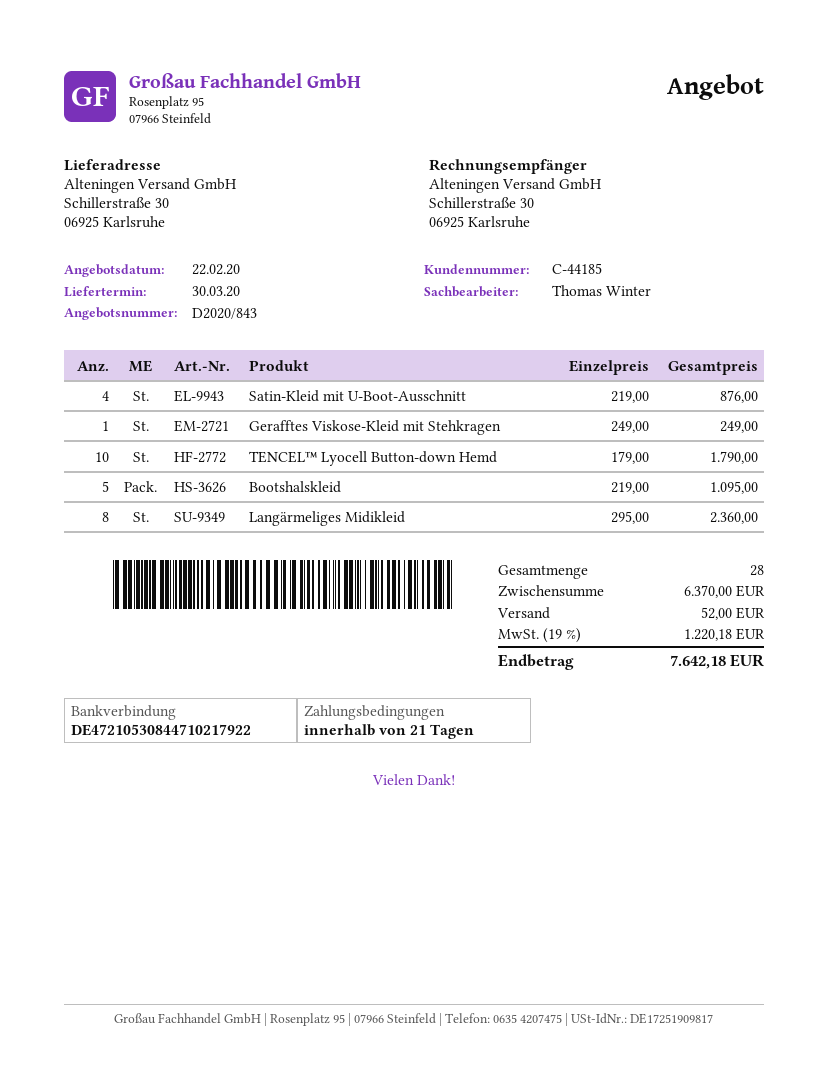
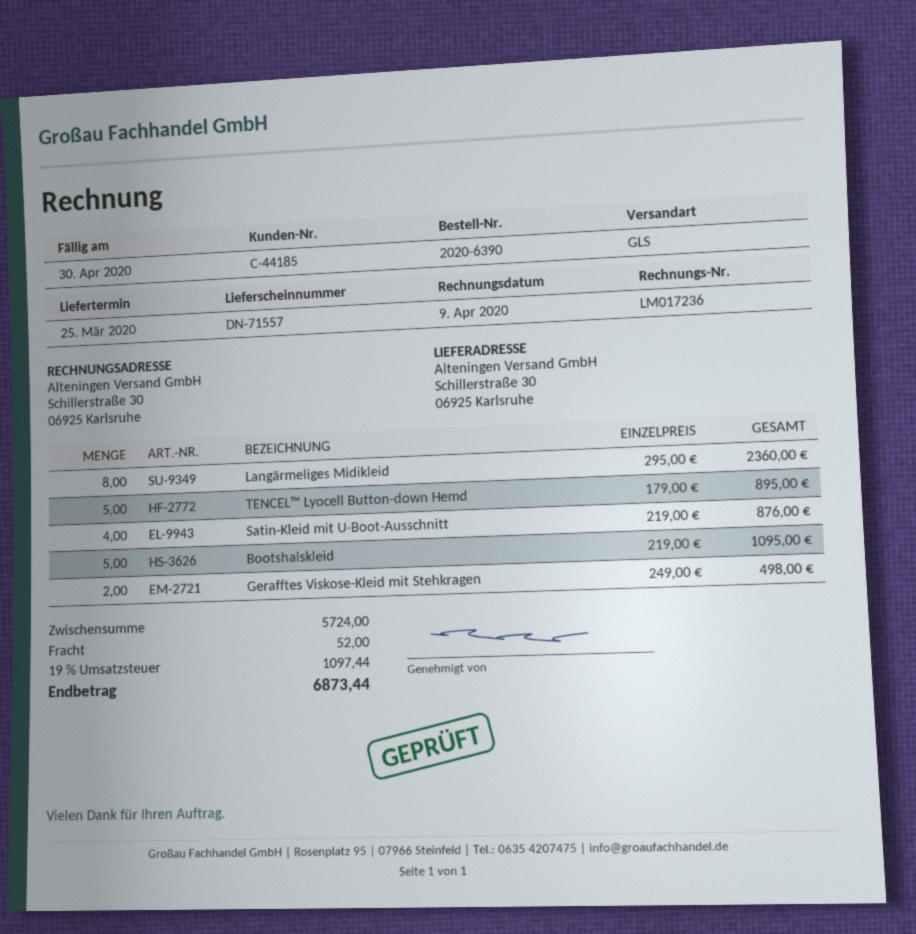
delivery date: 2020-03-30 -> 2020-03-25
Gerafftes Viskose-Kleid mit Stehkragen: 1 x 249.00 = 249.00 -> 2 x 249.00 = 498.00
TENCEL™ Lyocell Button-down Hemd: 10 x 179.00 = 1790.00 -> 5 x 179.00 = 895.00
subtotal: 6370.00 -> 5724.00
tax: 19% = 1220.18 -> 19% = 1097.44
total: 7642.18 -> 6873.44

